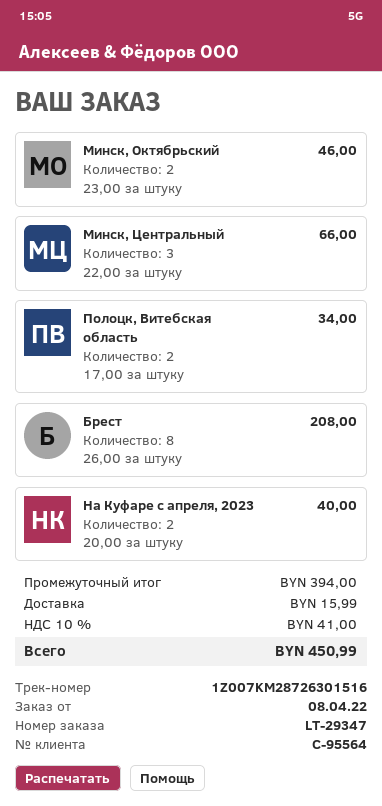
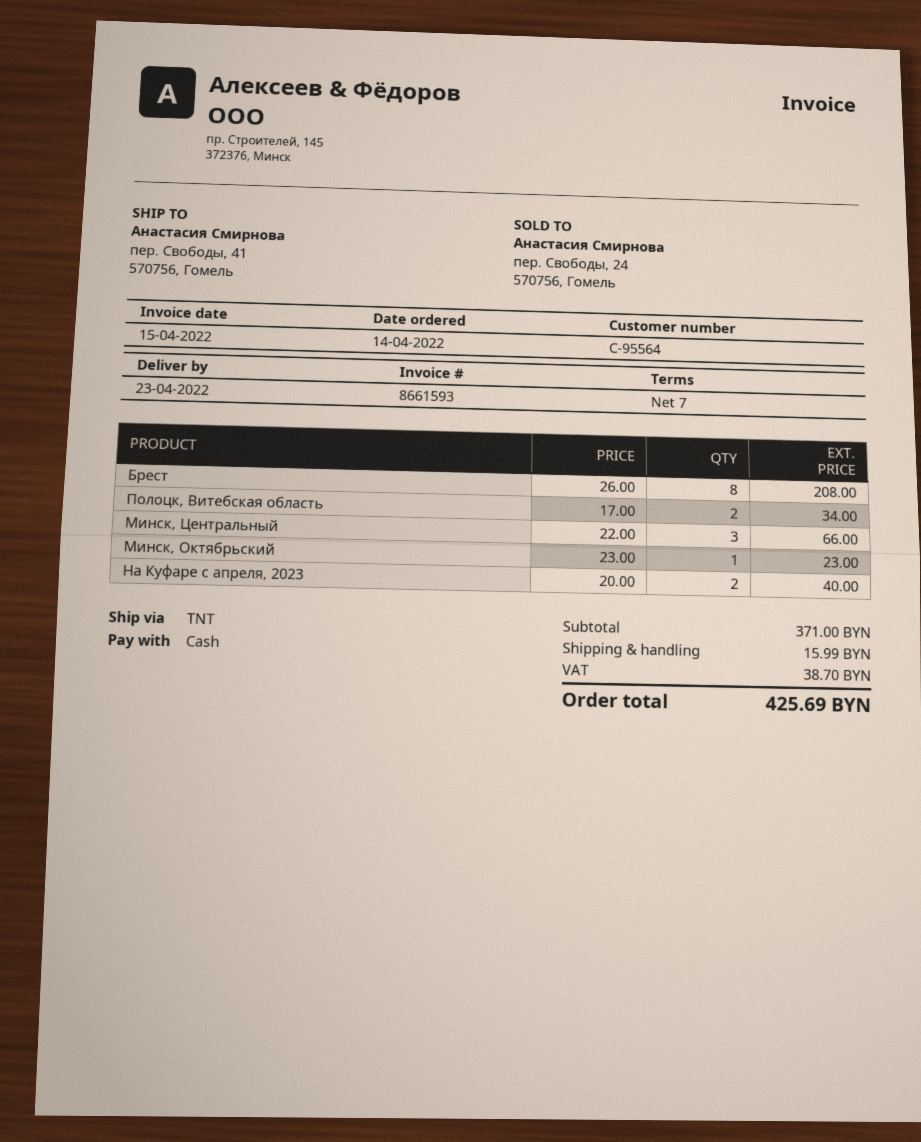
order date: 2022-04-08 -> 2022-04-14
Минск, Октябрьский: 2 x 23.00 = 46.00 -> 1 x 23.00 = 23.00
subtotal: 394.00 -> 371.00
tax: 41.00 -> 38.70
total: 450.99 -> 425.69

